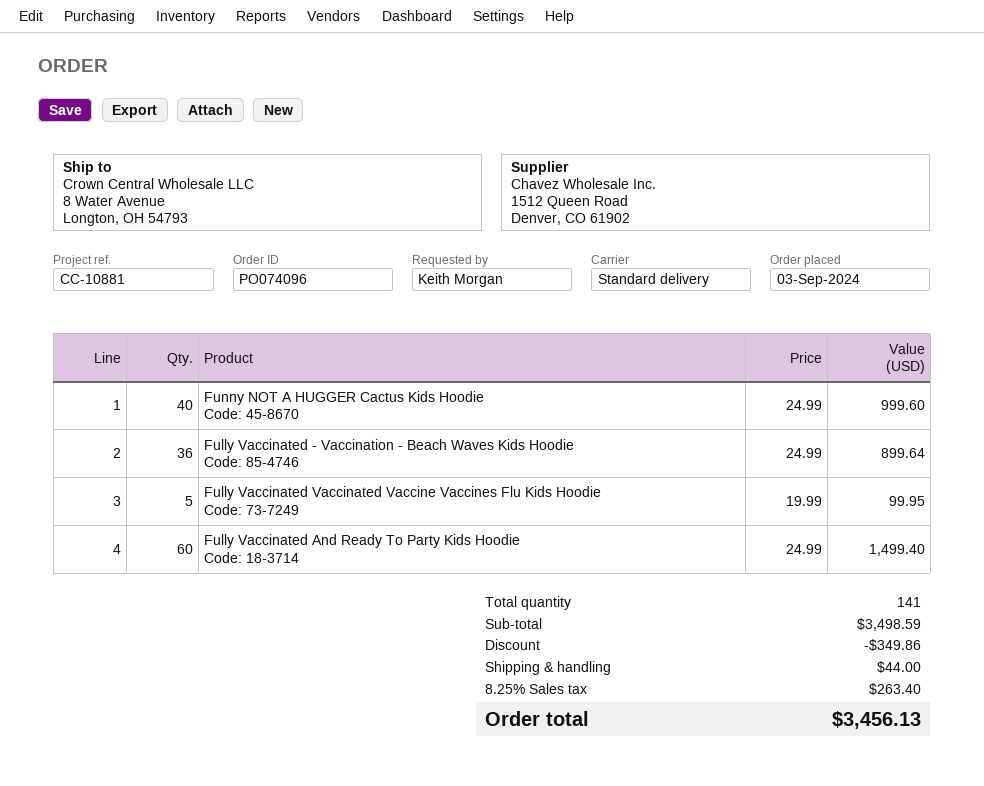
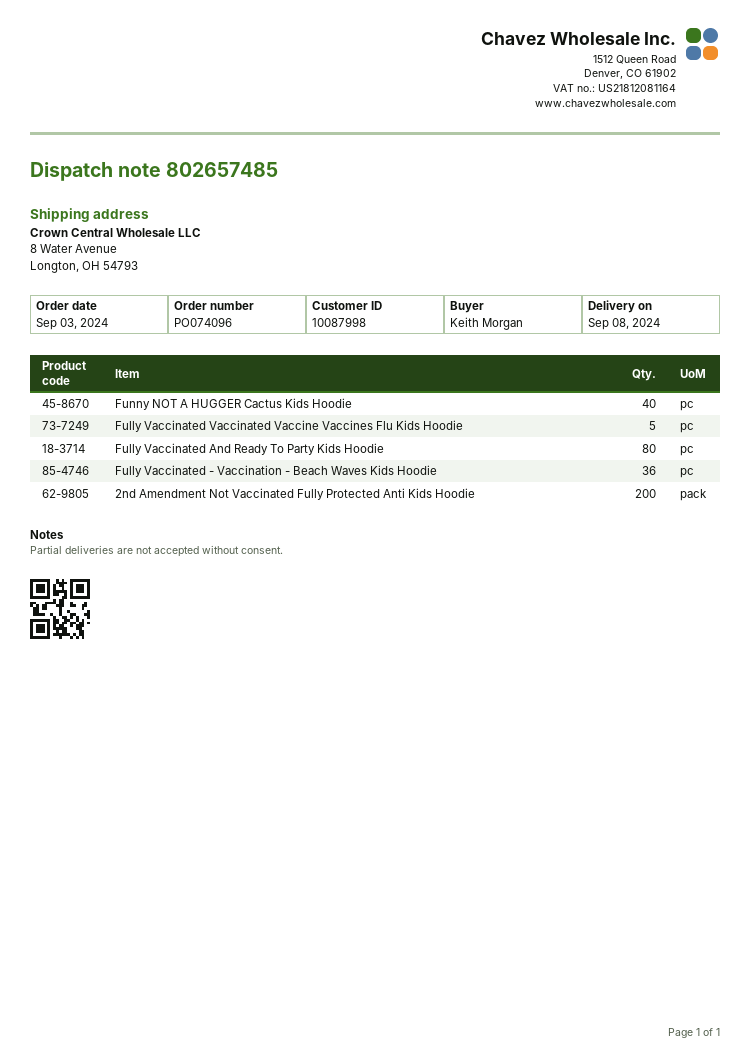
Fully Vaccinated And Ready To Party Kids Hoodie: 60 -> 80
2nd Amendment Not Vaccinated Fully Protected Anti Kids Hoodie: none -> 200

